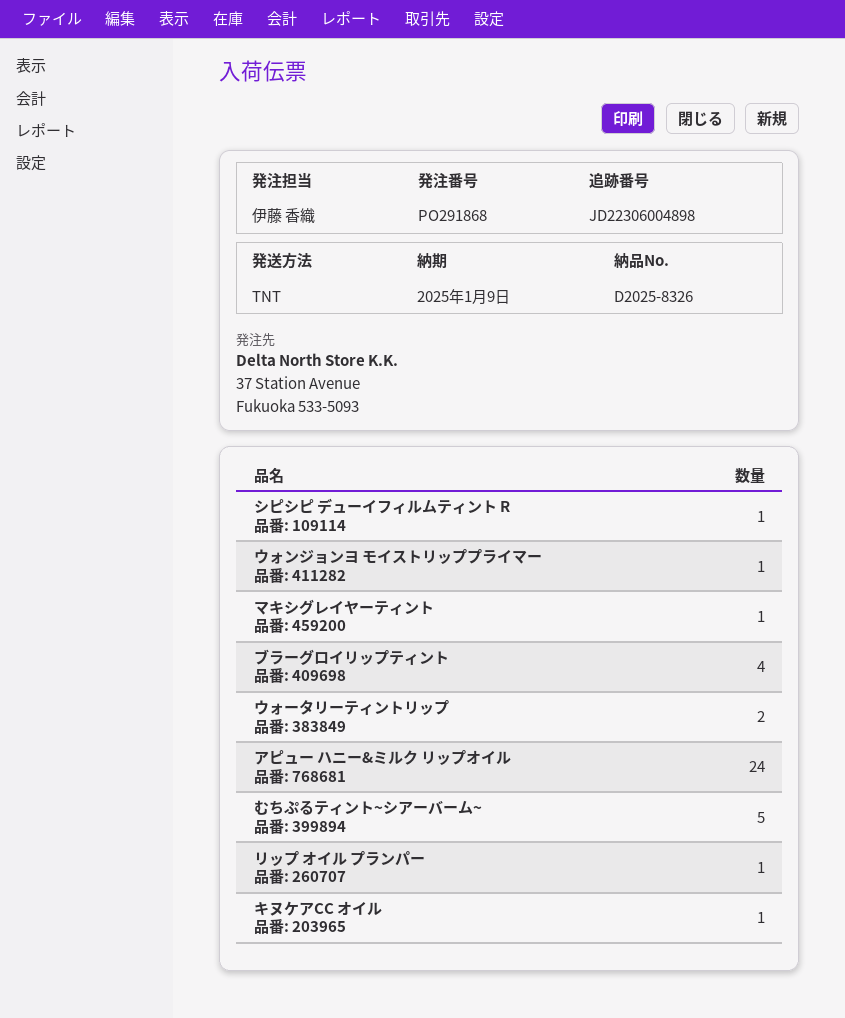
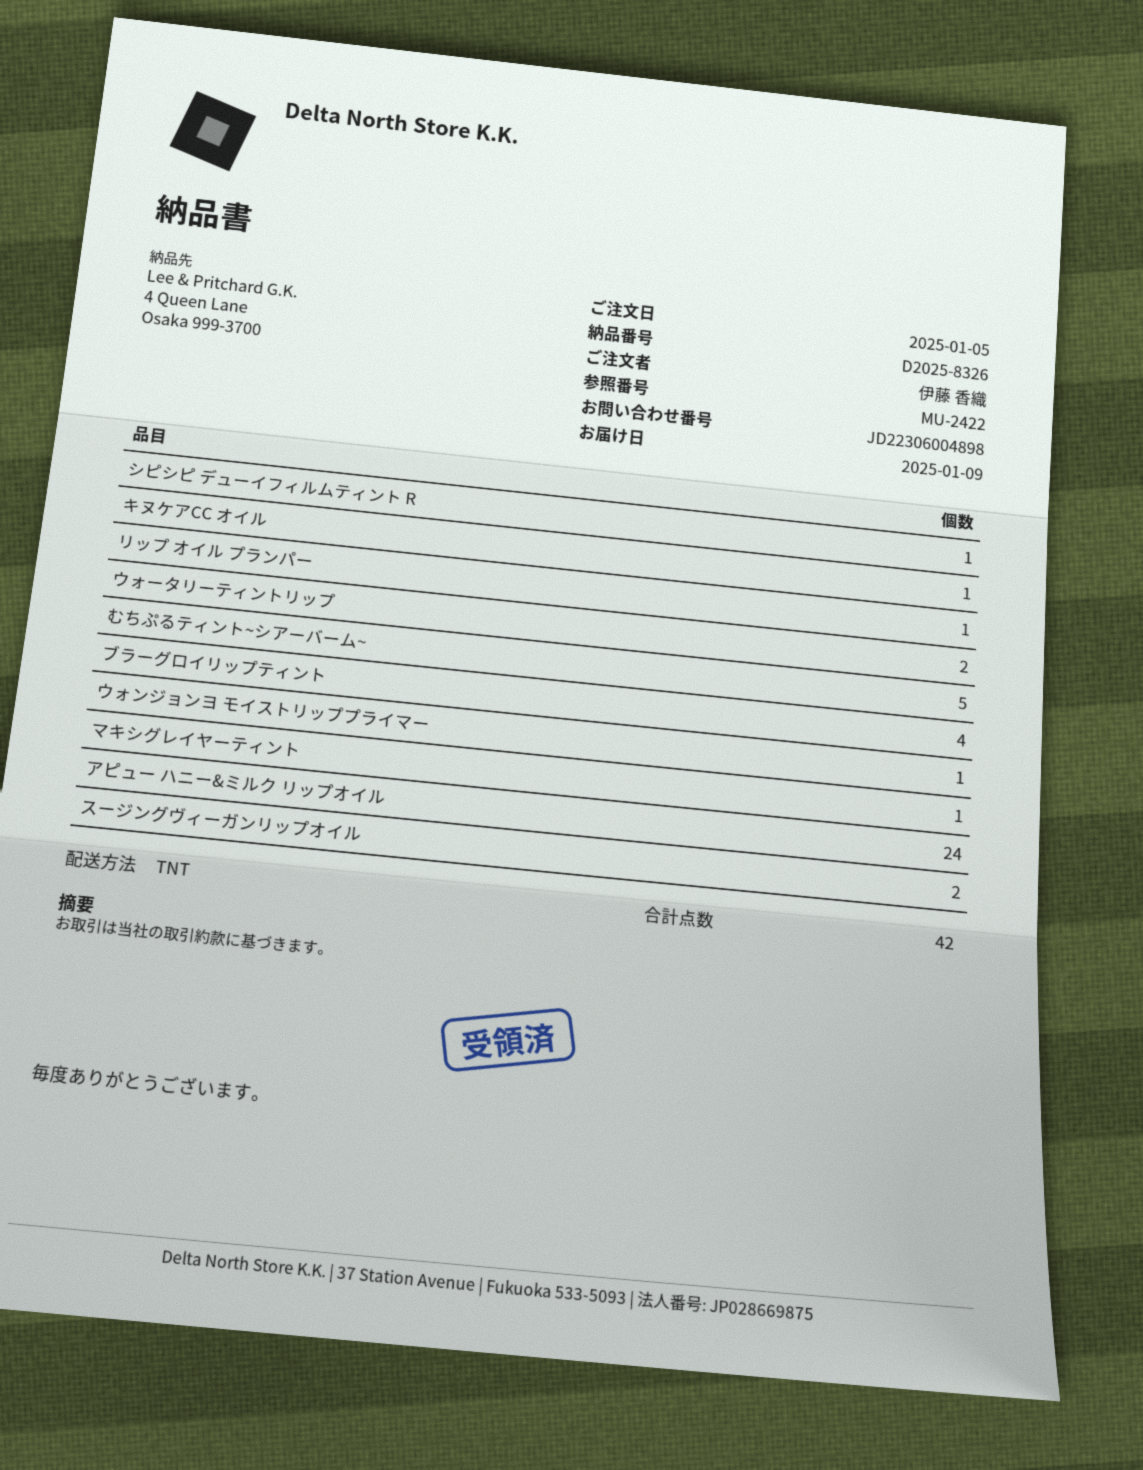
スージングヴィーガンリップオイル: none -> 2

